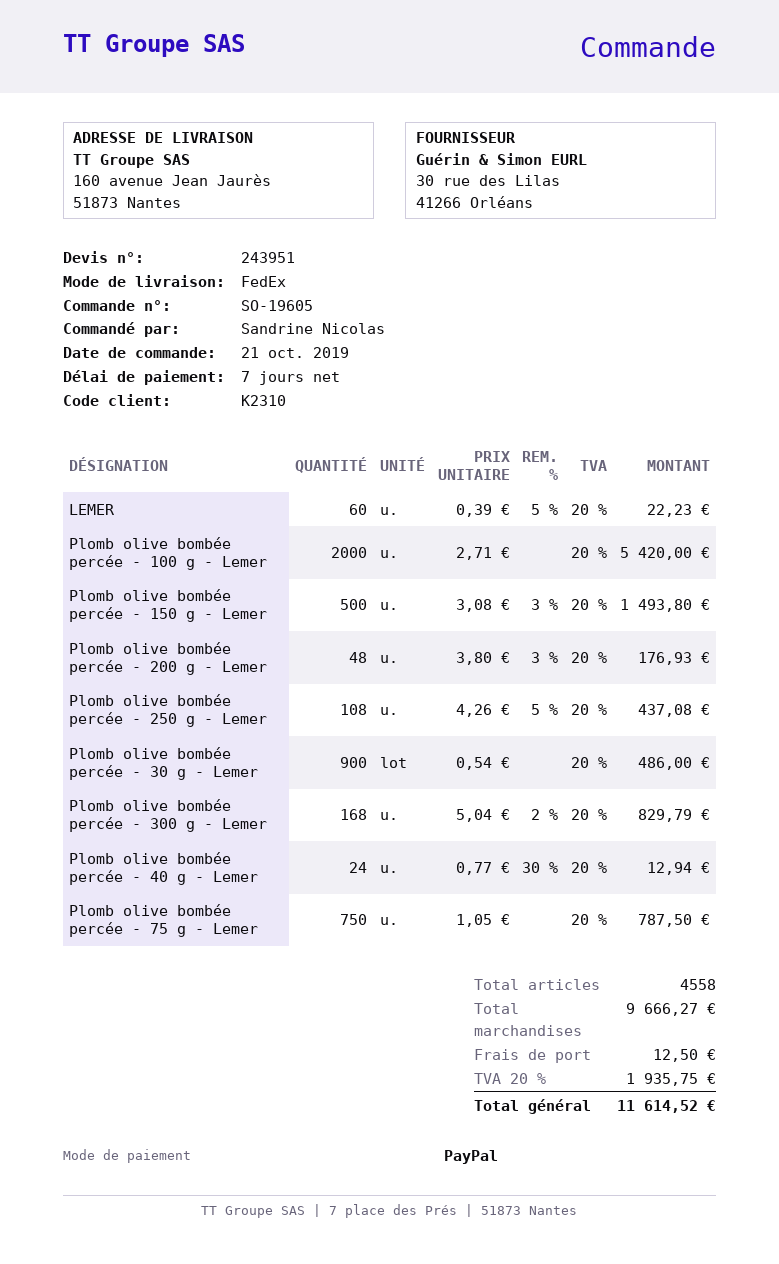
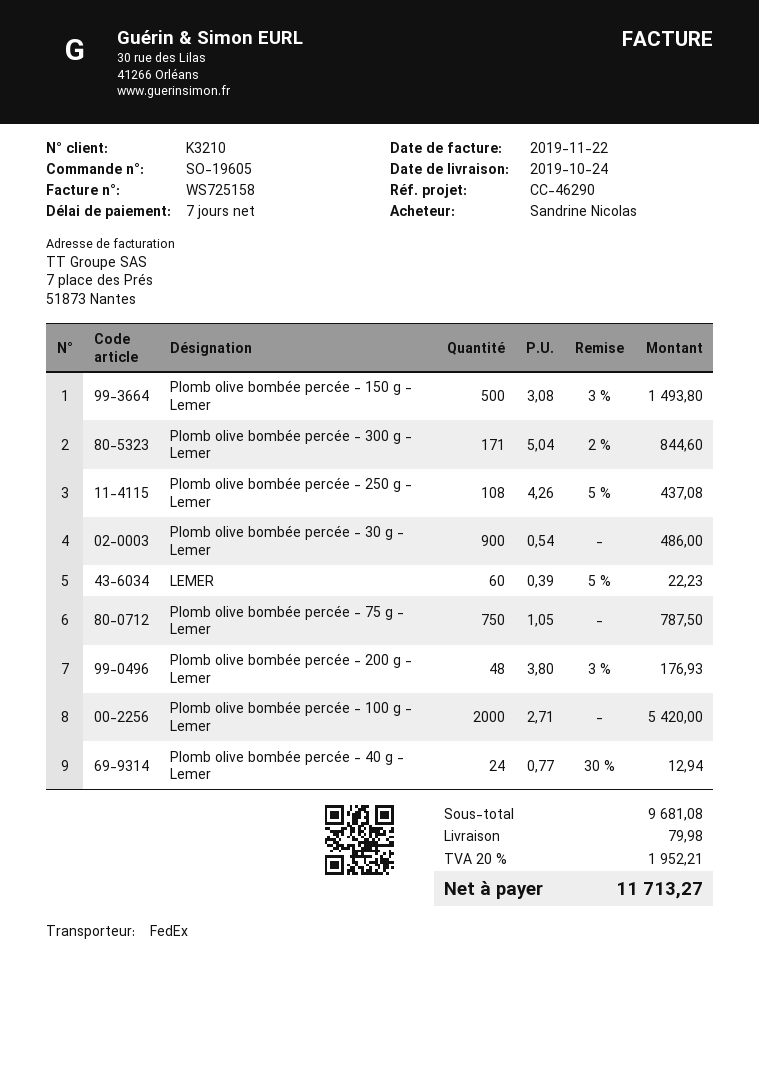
customer number: K2310 -> K3210
Plomb olive bombée percée - 300 g - Lemer: 168 x 5.04 - 2% = 829.79 -> 171 x 5.04 - 2% = 844.60
subtotal: 9666.27 -> 9681.08
shipping: 12.50 -> 79.98
tax: 20% = 1935.75 -> 20% = 1952.21
total: 11614.52 -> 11713.27

